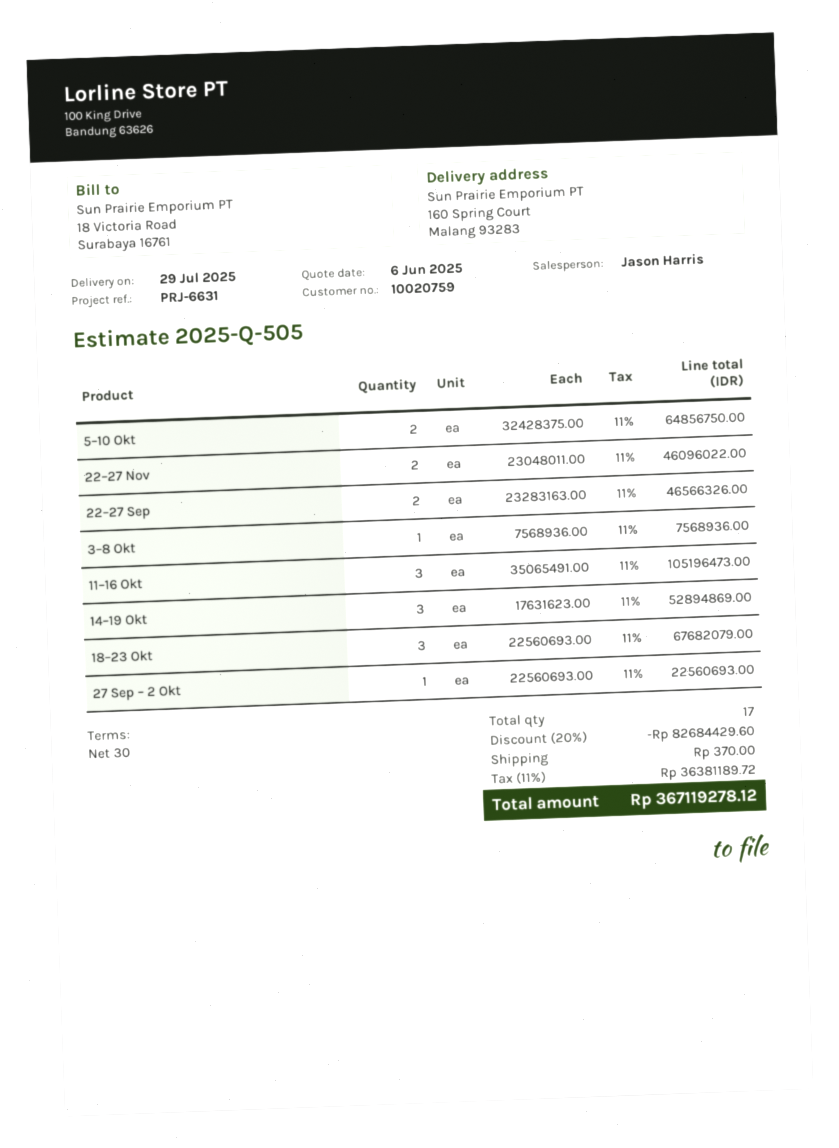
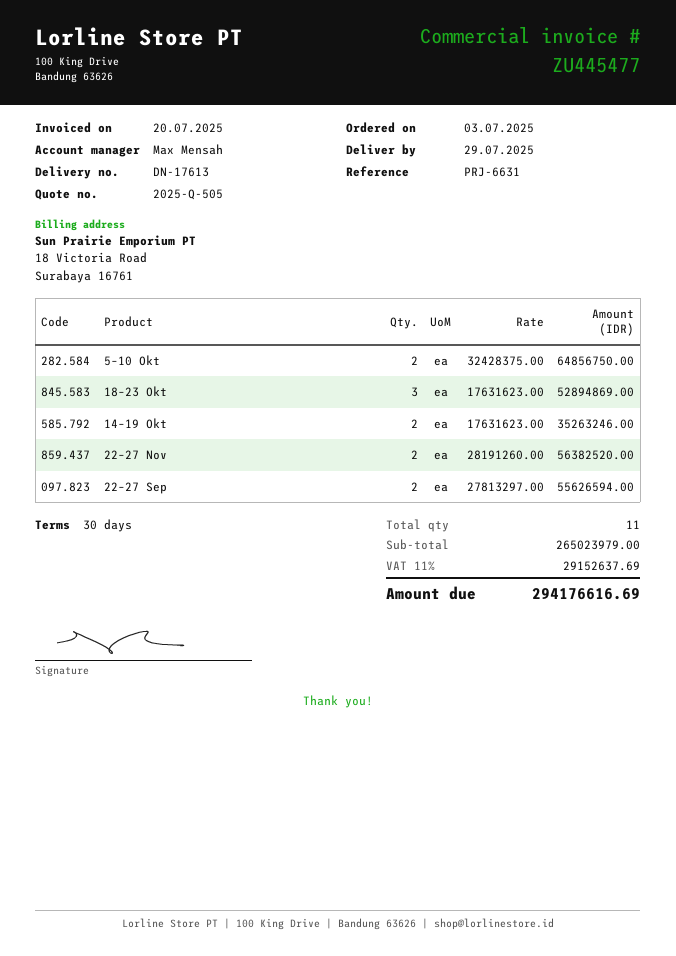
sales rep: Jason Harris -> Max Mensah
22–27 Nov: 2 x 23048011.00 = 46096022.00 -> 2 x 28191260.00 = 56382520.00
22–27 Sep: 2 x 23283163.00 = 46566326.00 -> 2 x 27813297.00 = 55626594.00
3–8 Okt: 1 x 7568936.00 = 7568936.00 -> none
11–16 Okt: 3 x 35065491.00 = 105196473.00 -> none
14–19 Okt: 3 x 17631623.00 = 52894869.00 -> 2 x 17631623.00 = 35263246.00
18–23 Okt: 3 x 22560693.00 = 67682079.00 -> 3 x 17631623.00 = 52894869.00
27 Sep – 2 Okt: 1 x 22560693.00 = 22560693.00 -> none
total quantity: 17 -> 11
discount: 20% = 82684429.60 -> none
shipping: 370.00 -> none
tax: 11% = 36381189.72 -> 11% = 29152637.69
total: 367119278.12 -> 294176616.69

